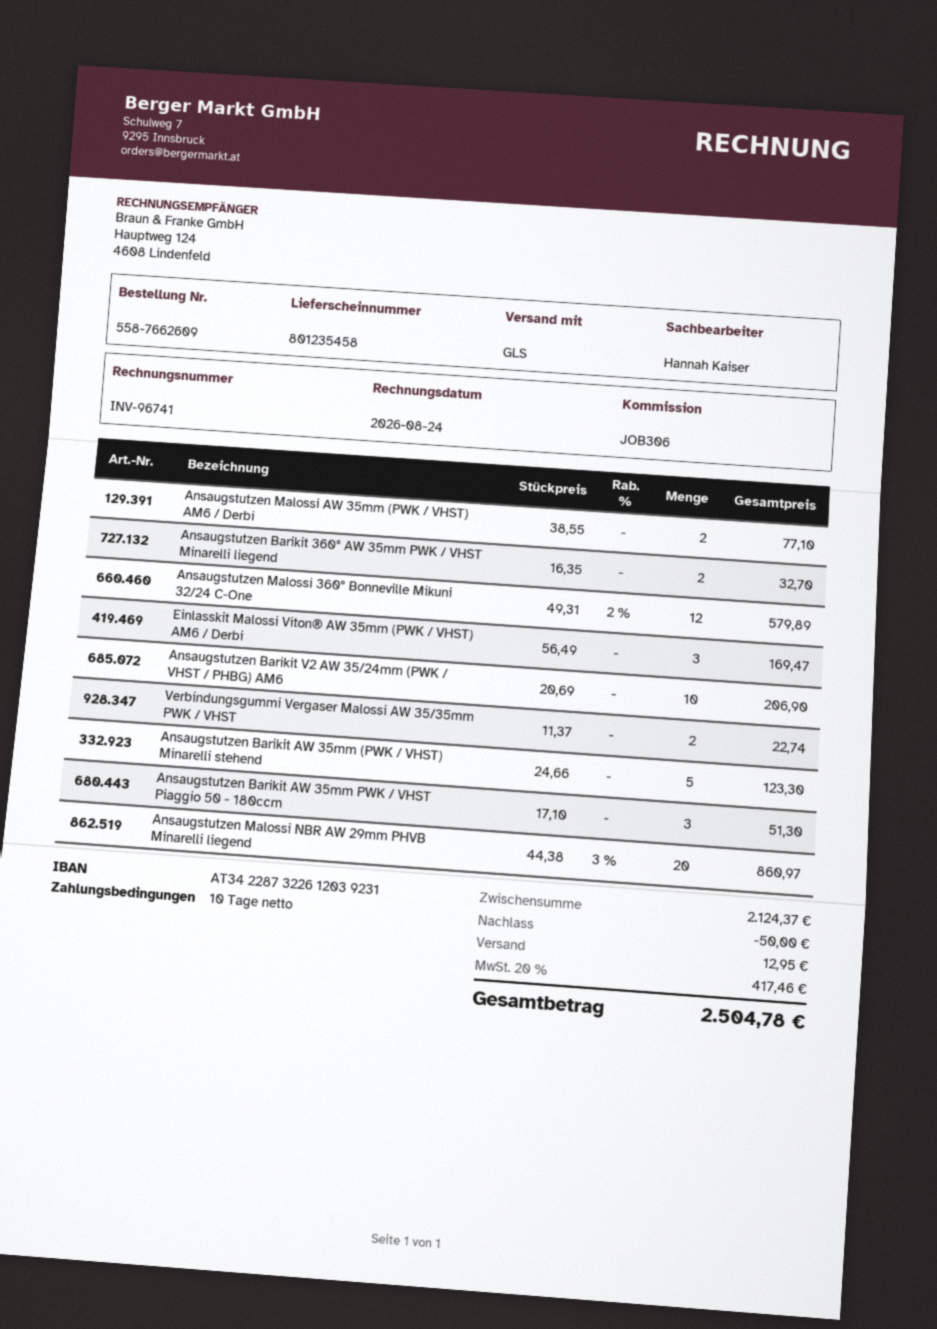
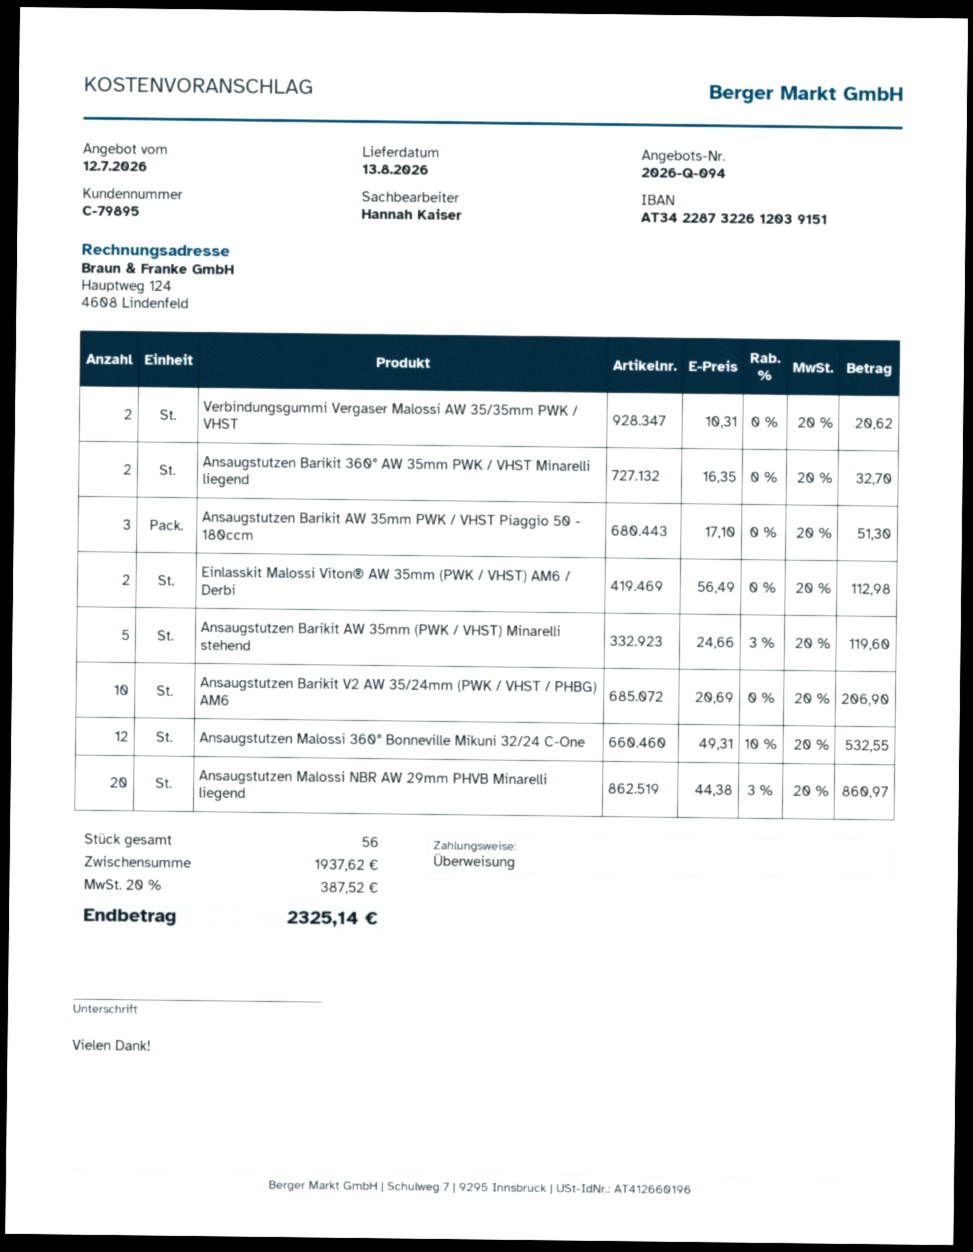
bank account: AT342287322612039231 -> AT342287322612039151
Ansaugstutzen Malossi AW 35mm (PWK / VHST) AM6 / Derbi: 2 x 38.55 = 77.10 -> none
Ansaugstutzen Malossi 360° Bonneville Mikuni 32/24 C-One: 12 x 49.31 - 2% = 579.89 -> 12 x 49.31 - 10% = 532.55
Einlasskit Malossi Viton® AW 35mm (PWK / VHST) AM6 / Derbi: 3 x 56.49 = 169.47 -> 2 x 56.49 = 112.98
Verbindungsgummi Vergaser Malossi AW 35/35mm PWK / VHST: 2 x 11.37 = 22.74 -> 2 x 10.31 = 20.62
Ansaugstutzen Barikit AW 35mm (PWK / VHST) Minarelli stehend: 5 x 24.66 = 123.30 -> 5 x 24.66 - 3% = 119.60
subtotal: 2124.37 -> 1937.62
discount: 50.00 -> none
shipping: 12.95 -> none
tax: 20% = 417.46 -> 20% = 387.52
total: 2504.78 -> 2325.14

